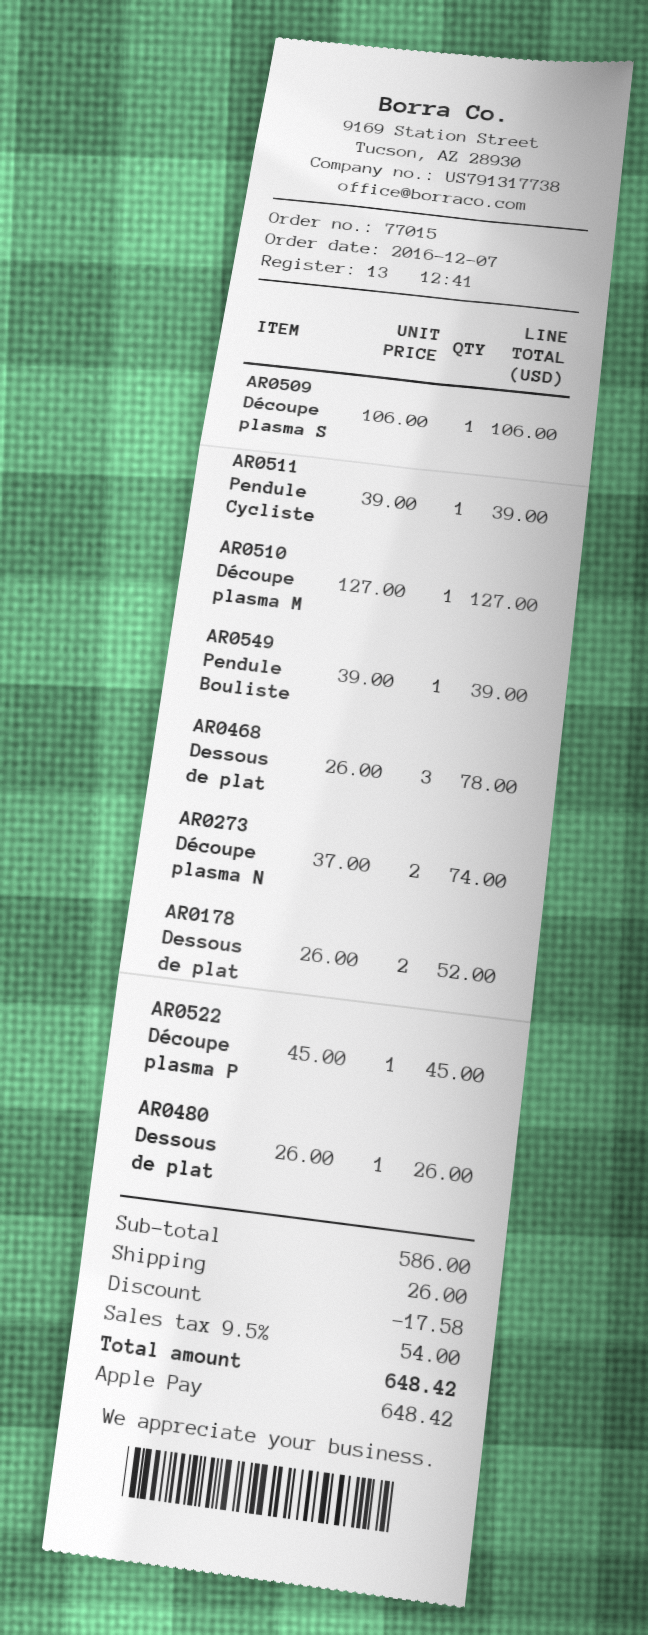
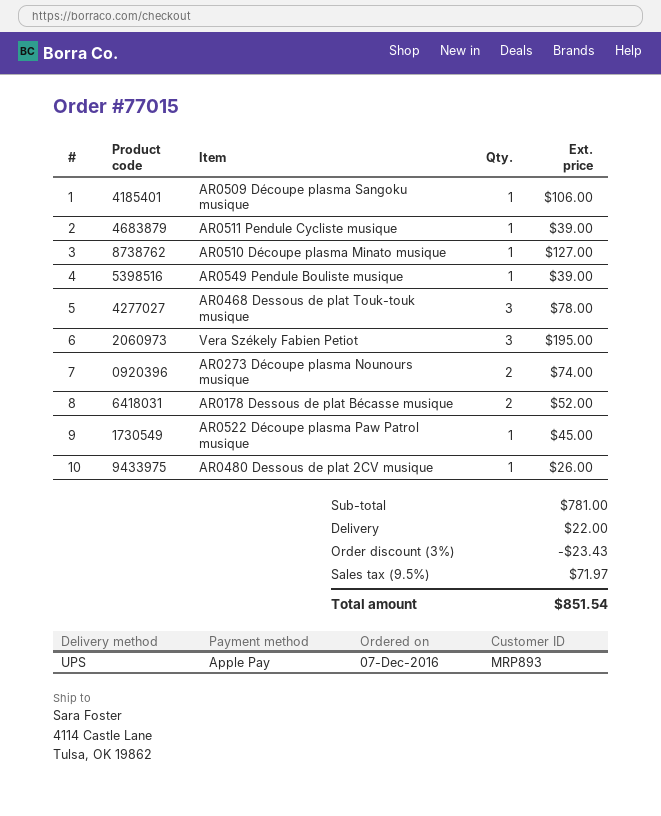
Vera Székely Fabien Petiot: none -> 3 for 195.00
subtotal: 586.00 -> 781.00
discount: 17.58 -> 23.43
shipping: 26.00 -> 22.00
tax: 9.5% = 54.00 -> 9.5% = 71.97
total: 648.42 -> 851.54

